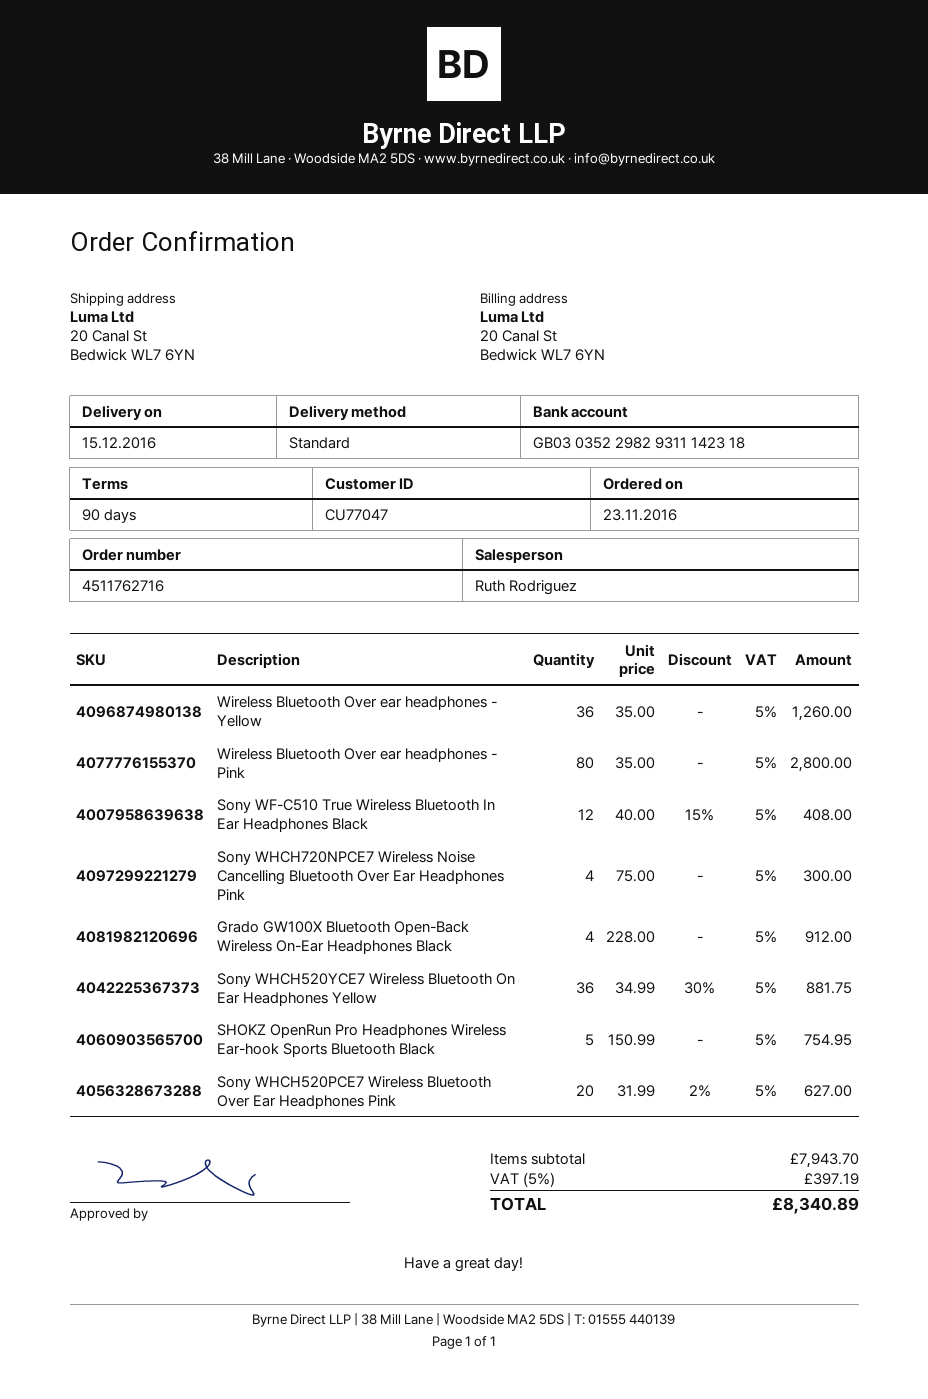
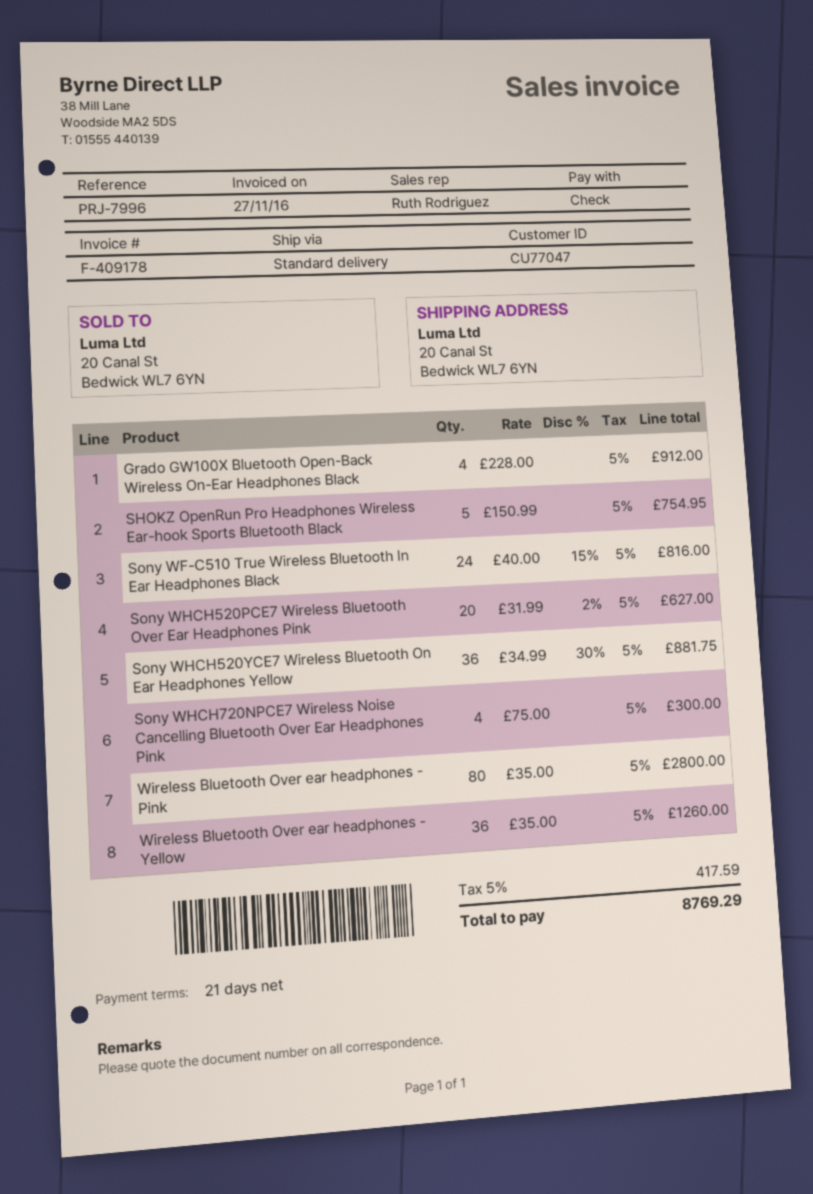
payment terms: 90 days -> 21 days
Sony WF-C510 True Wireless Bluetooth In Ear Headphones Black: 12 x 40.00 - 15% = 408.00 -> 24 x 40.00 - 15% = 816.00
tax: 5% = 397.19 -> 5% = 417.59
total: 8340.89 -> 8769.29

